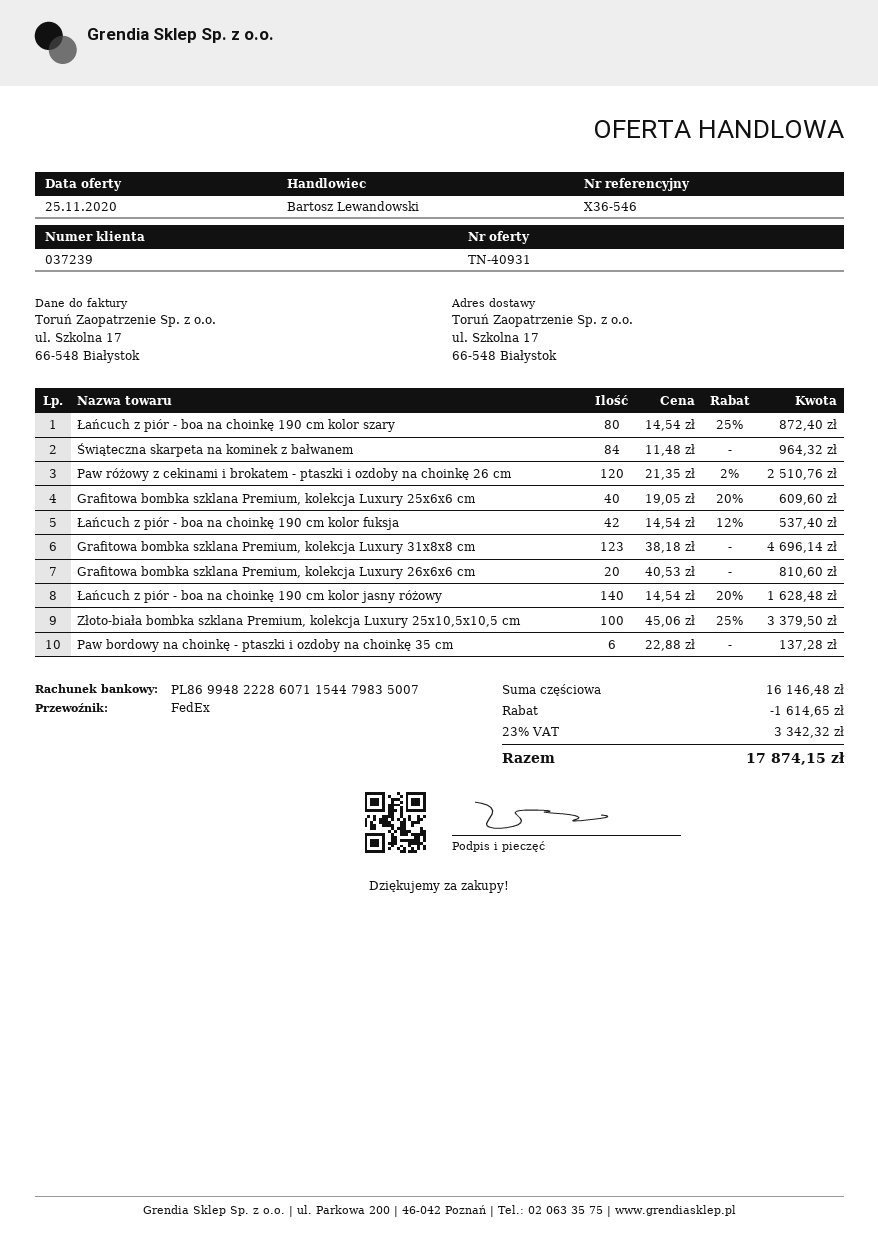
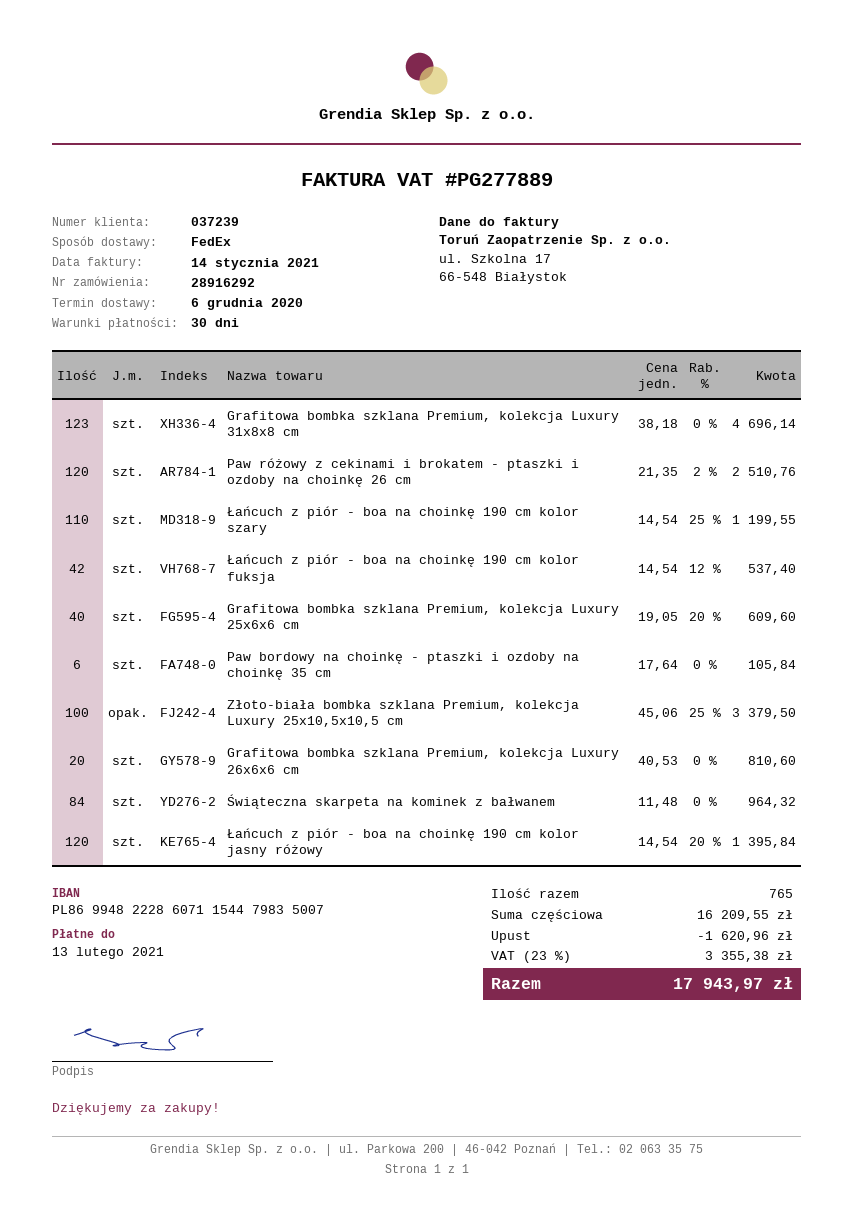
Łańcuch z piór - boa na choinkę 190 cm kolor szary: 80 x 14.54 - 25% = 872.40 -> 110 x 14.54 - 25% = 1199.55
Łańcuch z piór - boa na choinkę 190 cm kolor jasny różowy: 140 x 14.54 - 20% = 1628.48 -> 120 x 14.54 - 20% = 1395.84
Paw bordowy na choinkę - ptaszki i ozdoby na choinkę 35 cm: 6 x 22.88 = 137.28 -> 6 x 17.64 = 105.84
subtotal: 16146.48 -> 16209.55
discount: 1614.65 -> 1620.96
tax: 23% = 3342.32 -> 23% = 3355.38
total: 17874.15 -> 17943.97

